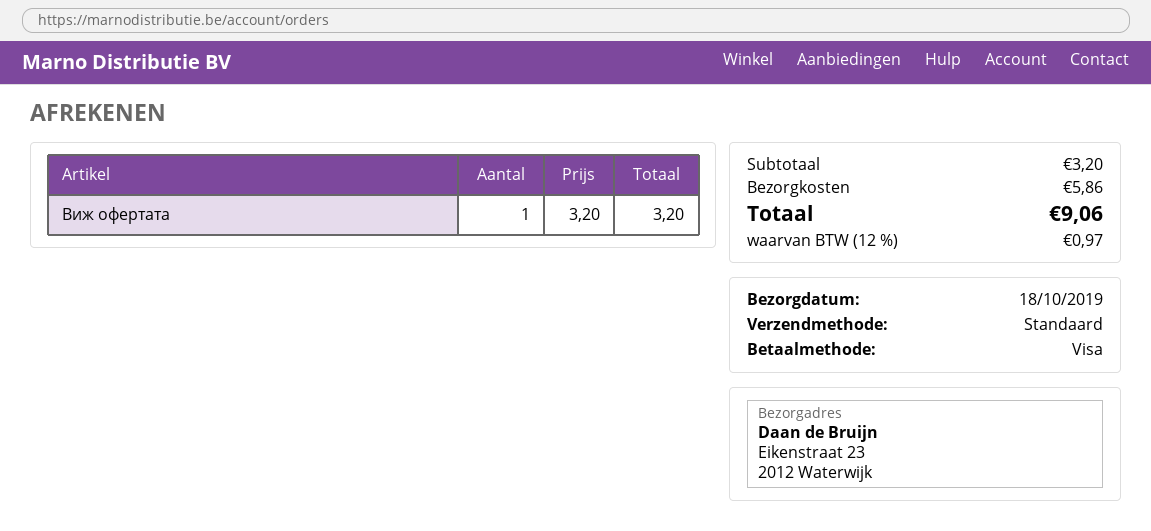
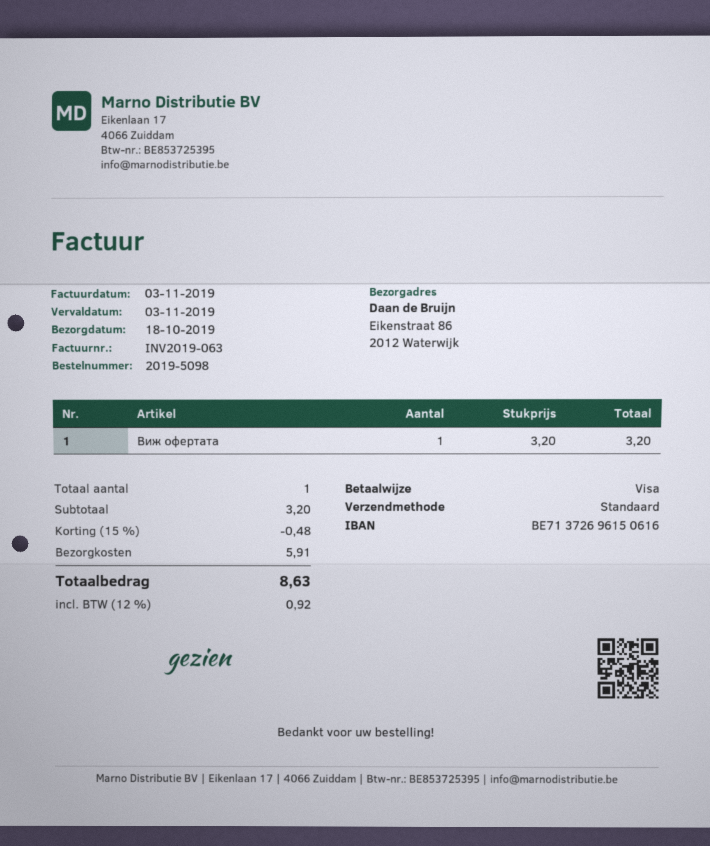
ship to: Eikenstraat 23, 2012 Waterwijk -> Eikenstraat 86, 2012 Waterwijk
discount: none -> 15% = 0.48
shipping: 5.86 -> 5.91
tax: 12% = 0.97 -> 12% = 0.92
total: 9.06 -> 8.63

